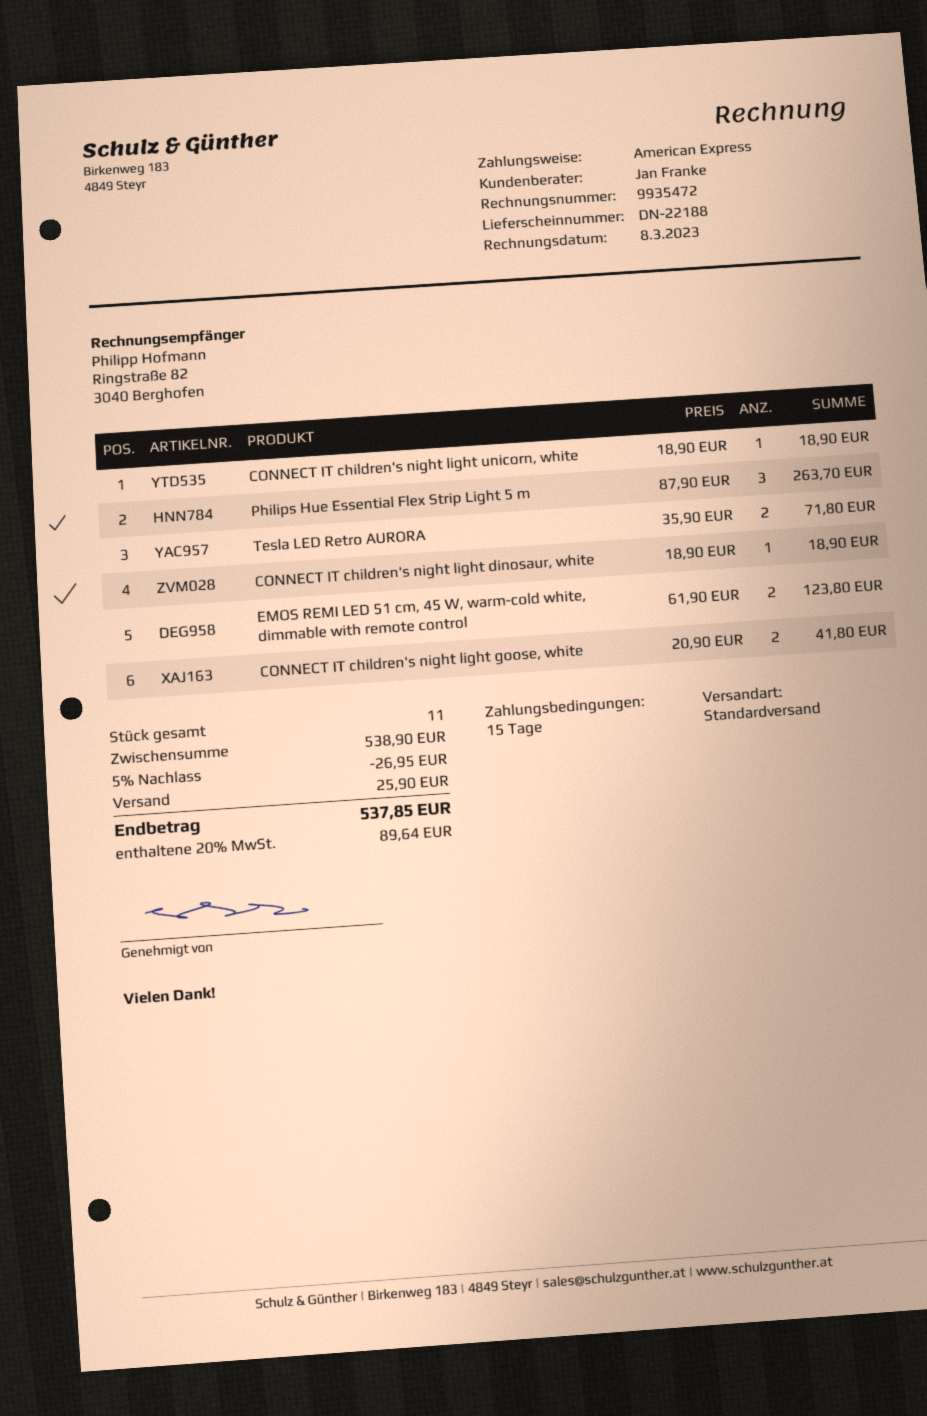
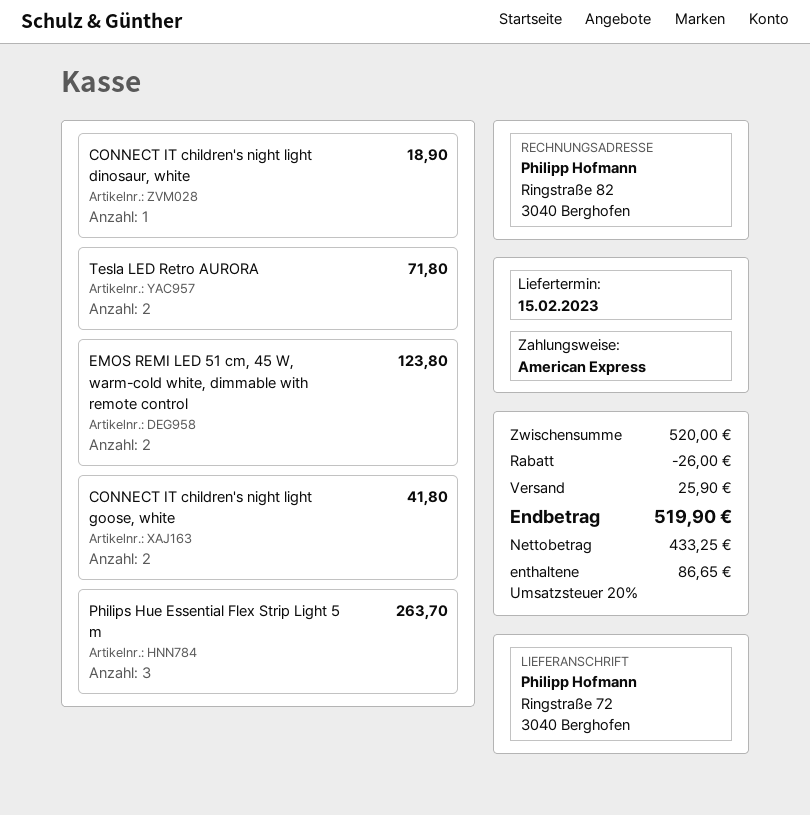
CONNECT IT children's night light unicorn, white: 1 for 18.90 -> none
subtotal: 538.90 -> 520.00
discount: 26.95 -> 26.00
tax: 20% = 89.64 -> 20% = 86.65
total: 537.85 -> 519.90

